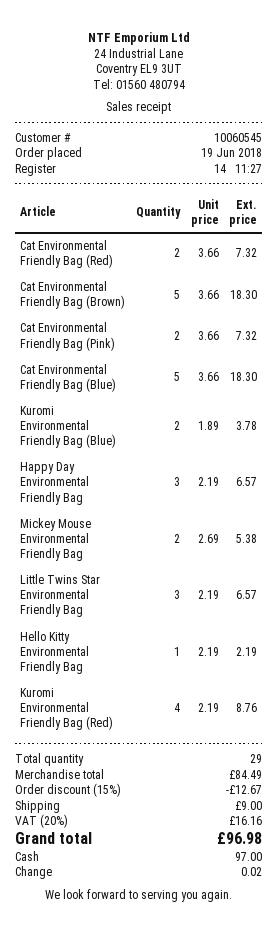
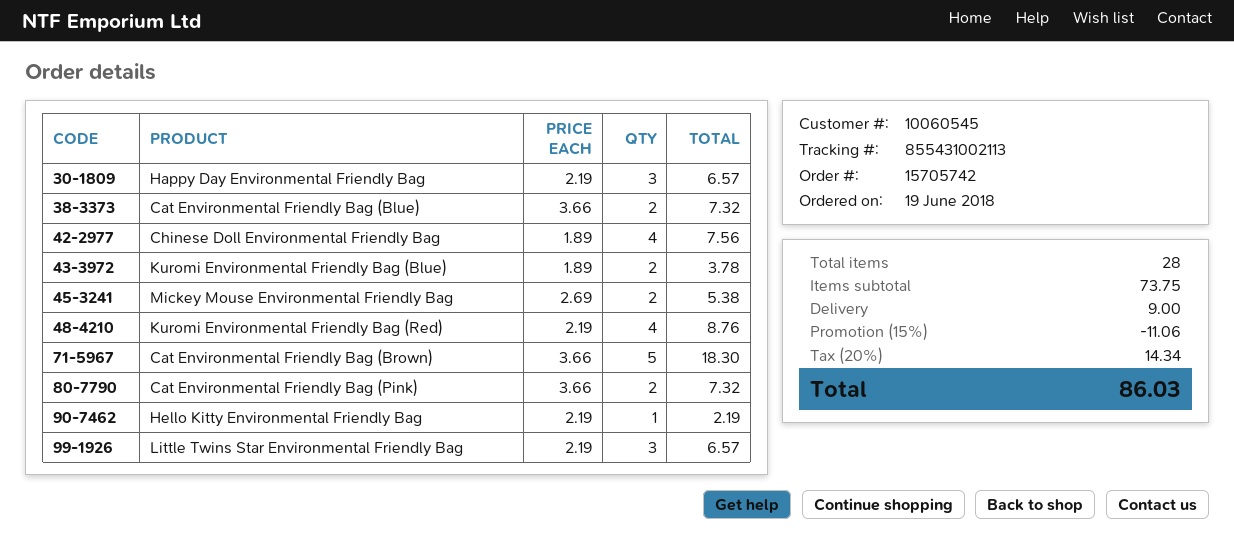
Cat Environmental Friendly Bag (Red): 2 x 3.66 = 7.32 -> none
Cat Environmental Friendly Bag (Blue): 5 x 3.66 = 18.30 -> 2 x 3.66 = 7.32
Chinese Doll Environmental Friendly Bag: none -> 4 x 1.89 = 7.56
total quantity: 29 -> 28
subtotal: 84.49 -> 73.75
discount: 15% = 12.67 -> 15% = 11.06
tax: 20% = 16.16 -> 20% = 14.34
total: 96.98 -> 86.03

